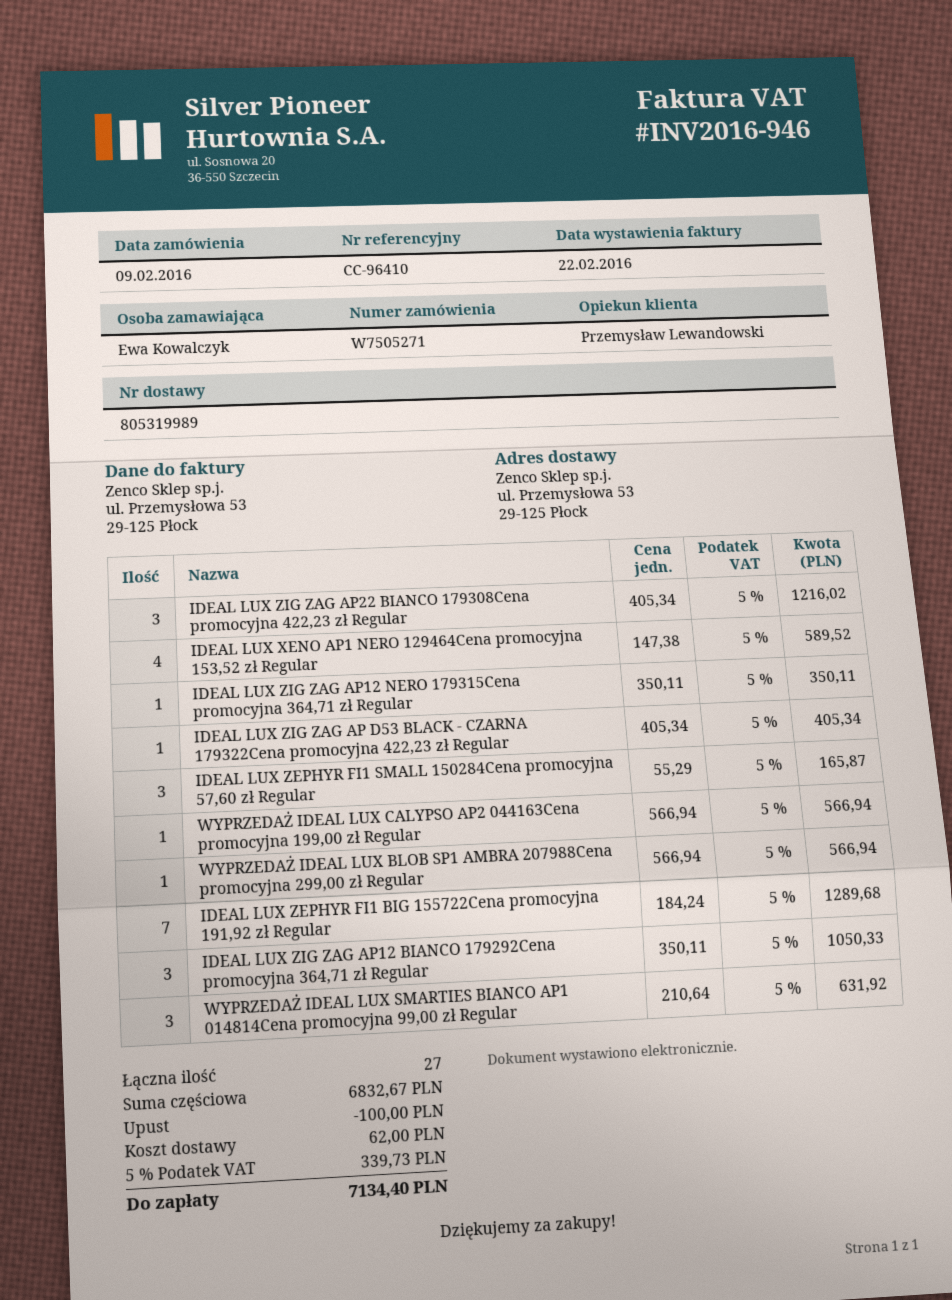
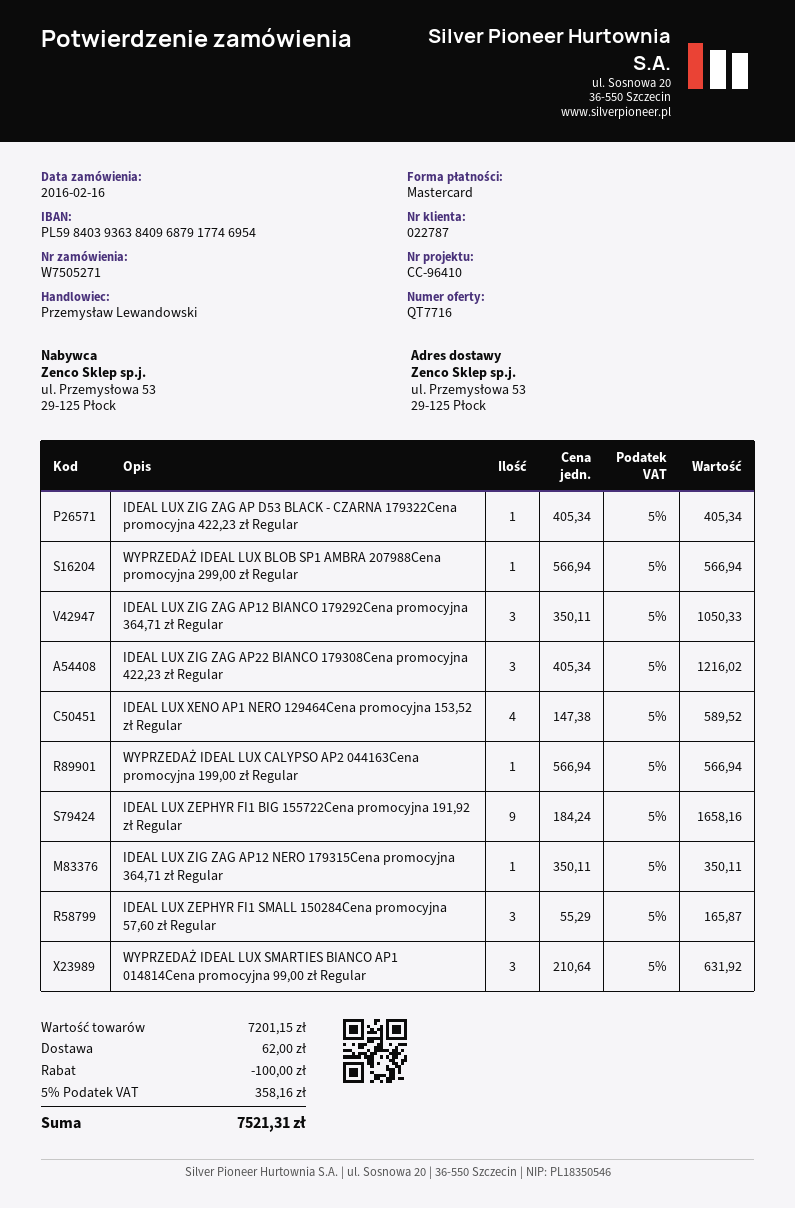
order date: 2016-02-09 -> 2016-02-16
IDEAL LUX ZEPHYR FI1 BIG 155722Cena promocyjna 191,92 zł Regular: 7 x 184.24 = 1289.68 -> 9 x 184.24 = 1658.16
subtotal: 6832.67 -> 7201.15
tax: 5% = 339.73 -> 5% = 358.16
total: 7134.40 -> 7521.31

